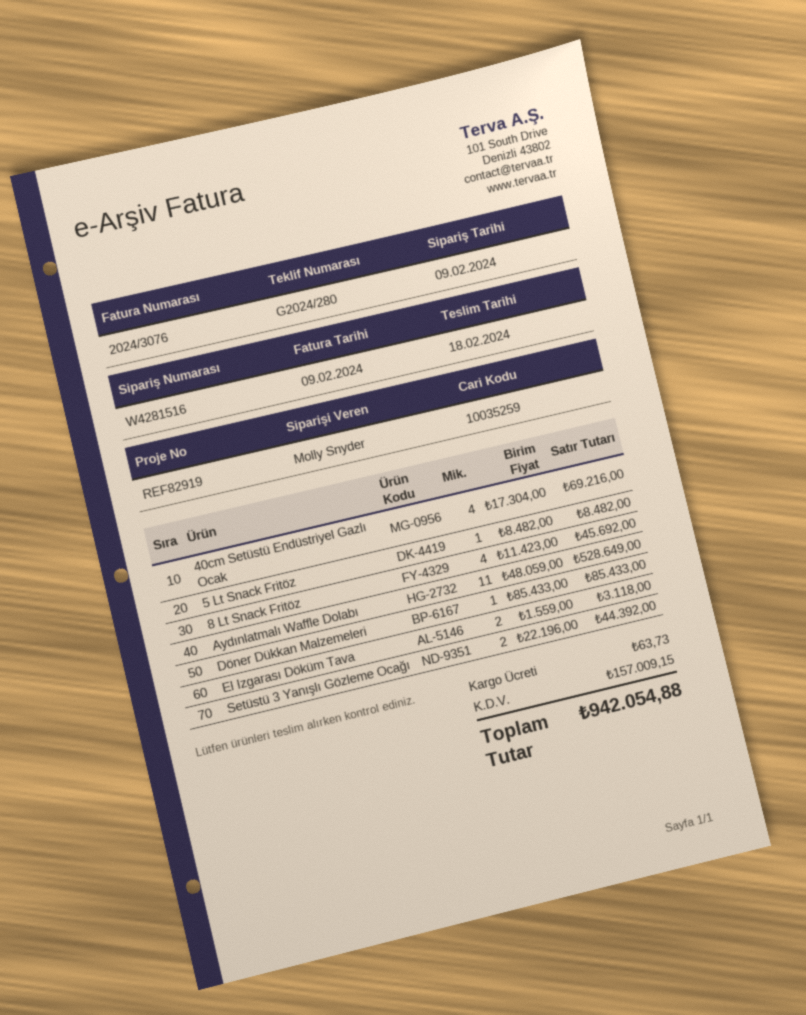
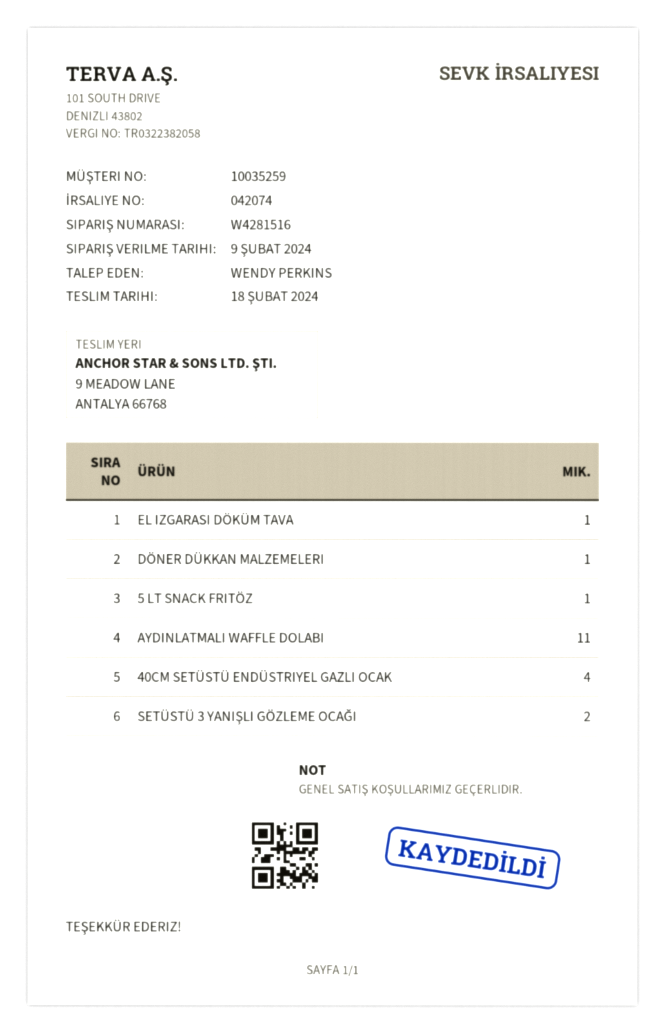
ordered by: Molly Snyder -> WENDY PERKINS
8 Lt Snack Fritöz: 4 -> none
El Izgarası Döküm Tava: 2 -> 1

